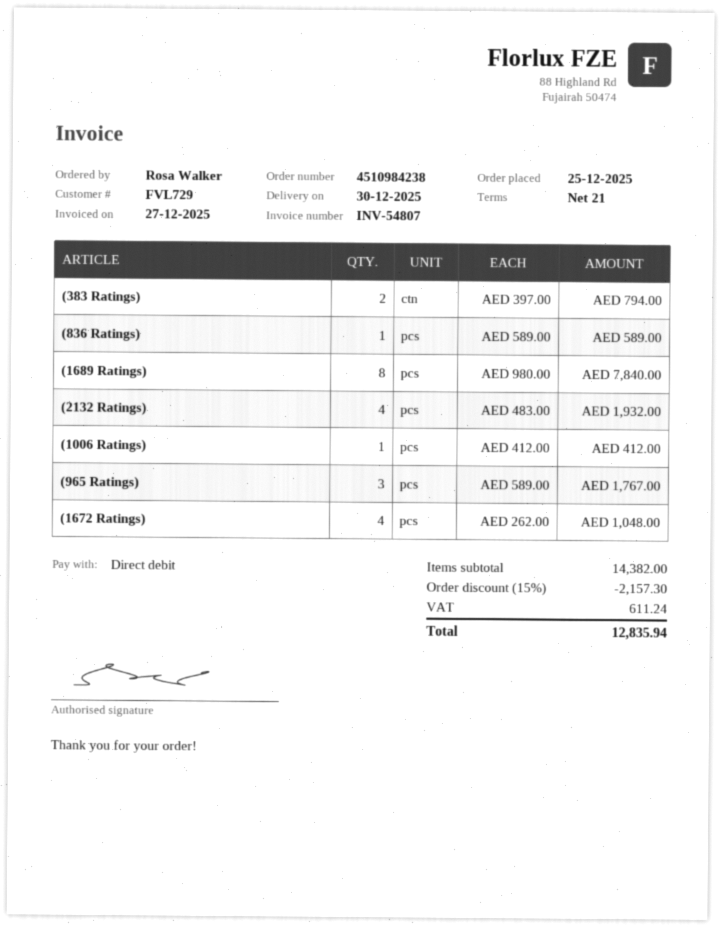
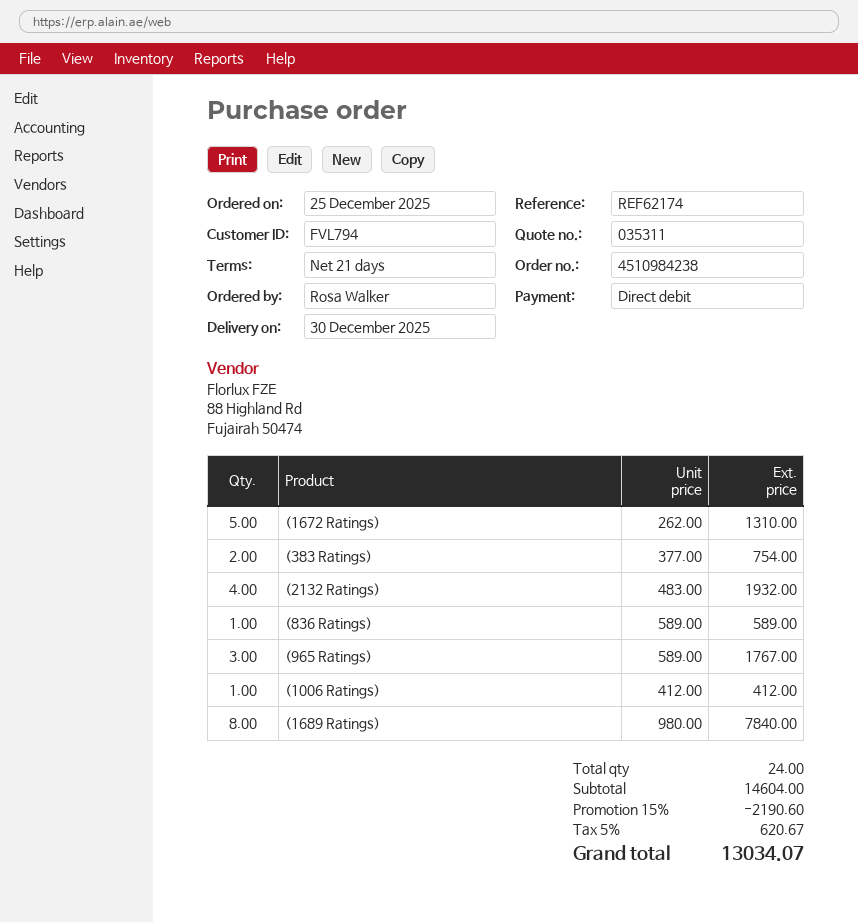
customer number: FVL729 -> FVL794
(383 Ratings): 2 x 397.00 = 794.00 -> 2 x 377.00 = 754.00
(1672 Ratings): 4 x 262.00 = 1048.00 -> 5 x 262.00 = 1310.00
subtotal: 14382.00 -> 14604.00
discount: 15% = 2157.30 -> 15% = 2190.60
tax: 611.24 -> 620.67
total: 12835.94 -> 13034.07

